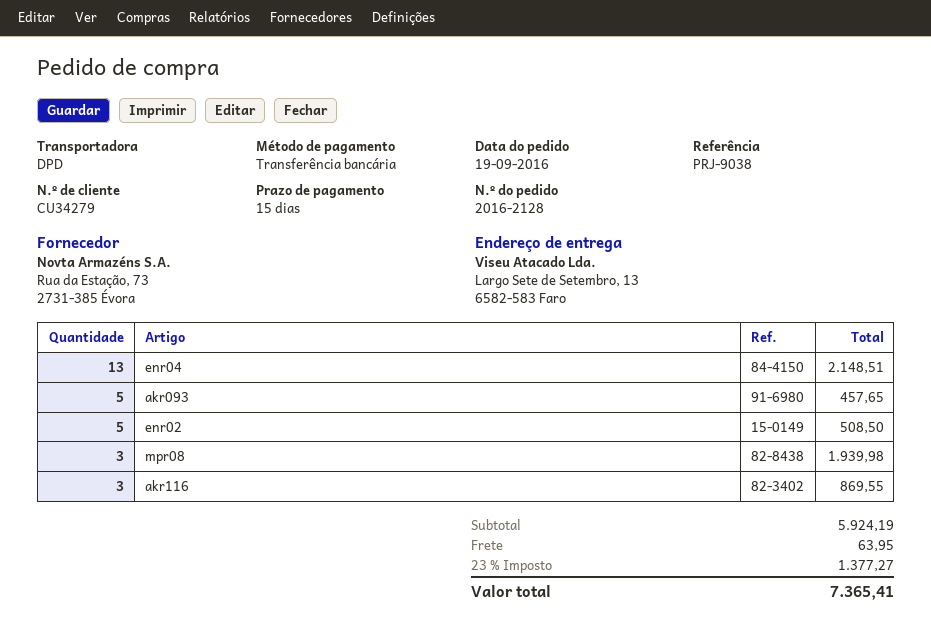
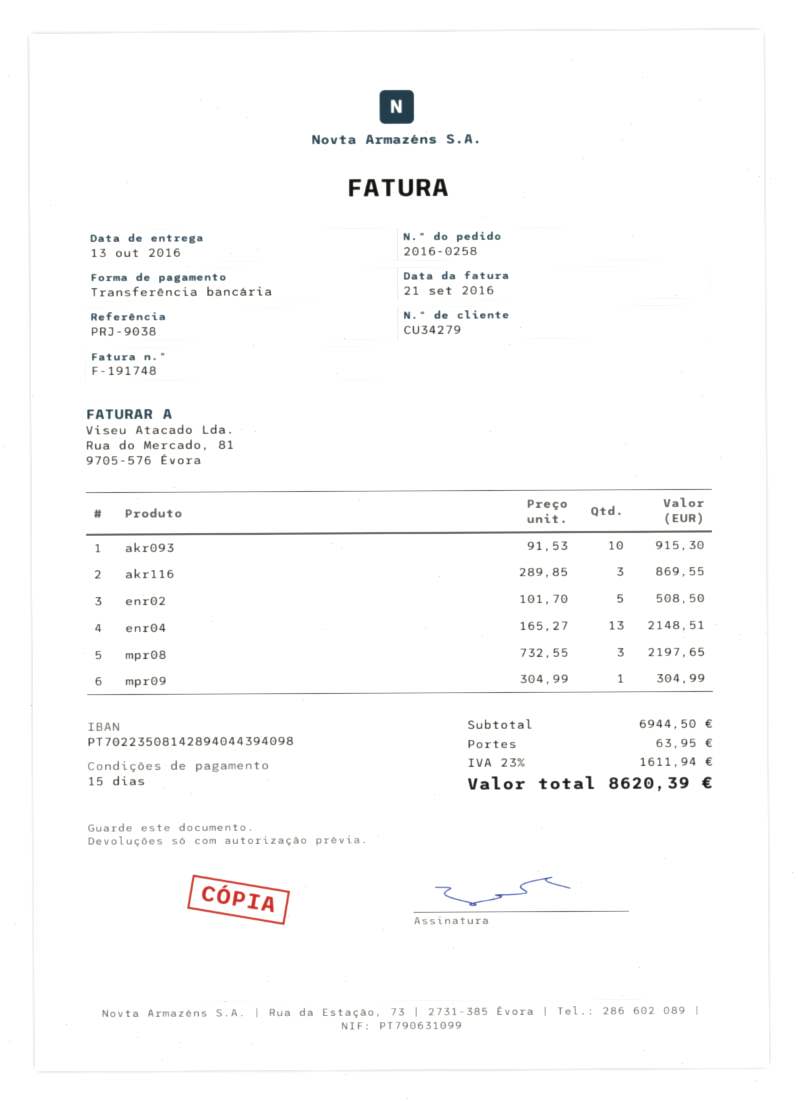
order number: 2016-2128 -> 2016-0258
akr093: 5 for 457.65 -> 10 for 915.30
mpr08: 3 for 1939.98 -> 3 for 2197.65
mpr09: none -> 1 for 304.99
subtotal: 5924.19 -> 6944.50
tax: 23% = 1377.27 -> 23% = 1611.94
total: 7365.41 -> 8620.39

